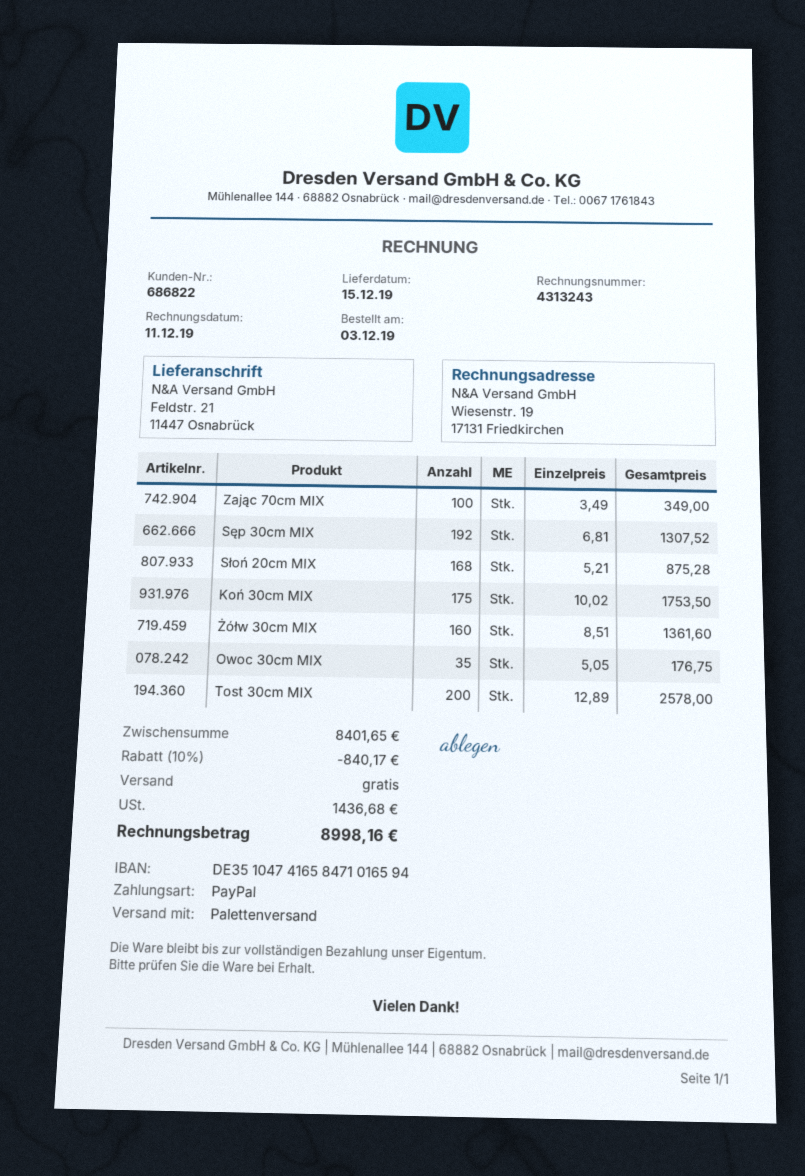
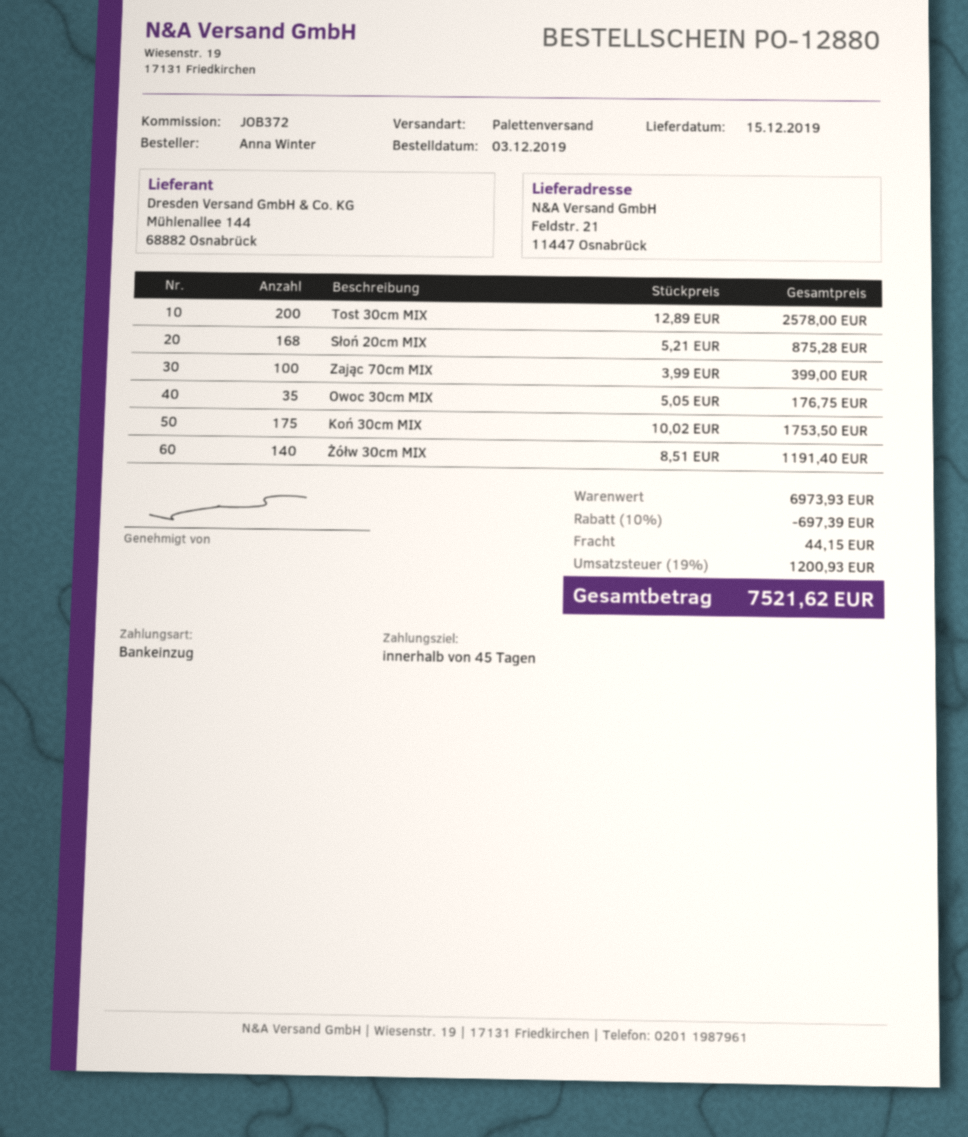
payment method: PayPal -> direct debit
Zając 70cm MIX: 100 x 3.49 = 349.00 -> 100 x 3.99 = 399.00
Sęp 30cm MIX: 192 x 6.81 = 1307.52 -> none
Żółw 30cm MIX: 160 x 8.51 = 1361.60 -> 140 x 8.51 = 1191.40
subtotal: 8401.65 -> 6973.93
discount: 10% = 840.17 -> 10% = 697.39
shipping: 0.00 -> 44.15
tax: 1436.68 -> 1200.93
total: 8998.16 -> 7521.62

